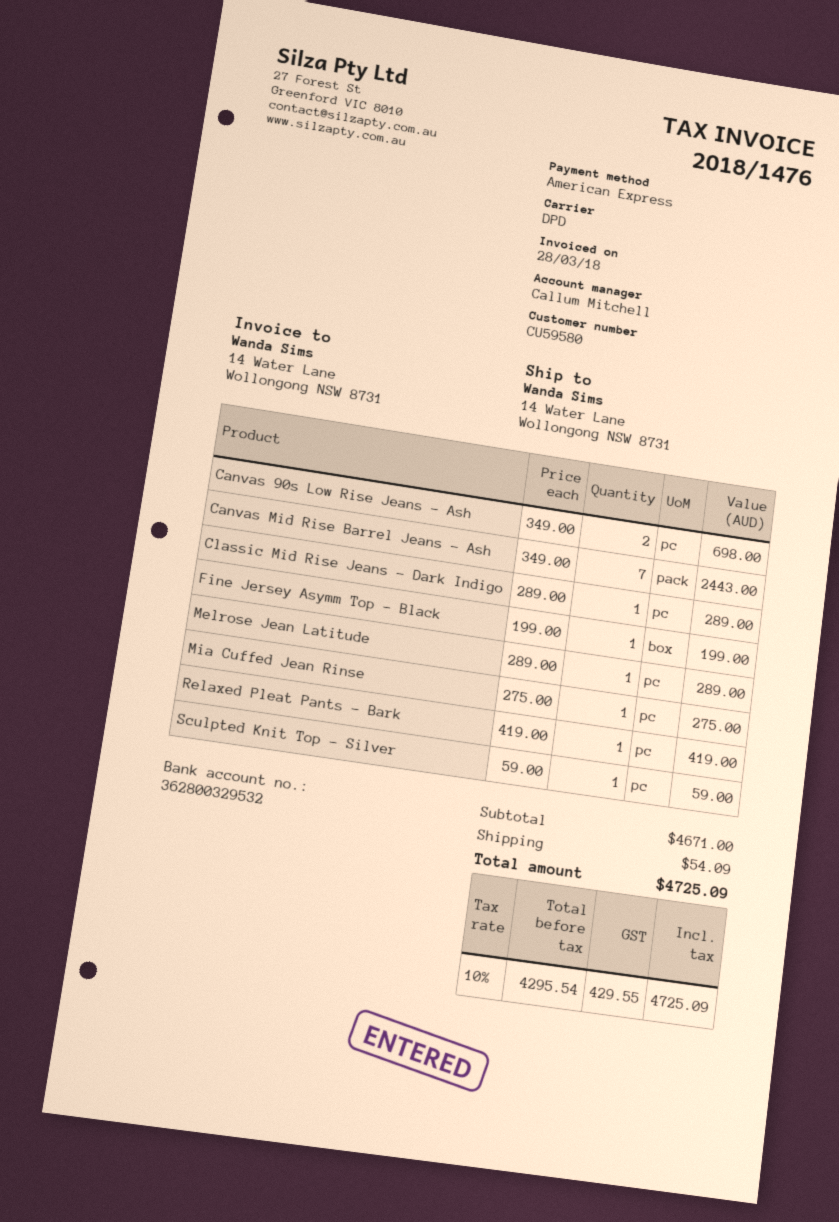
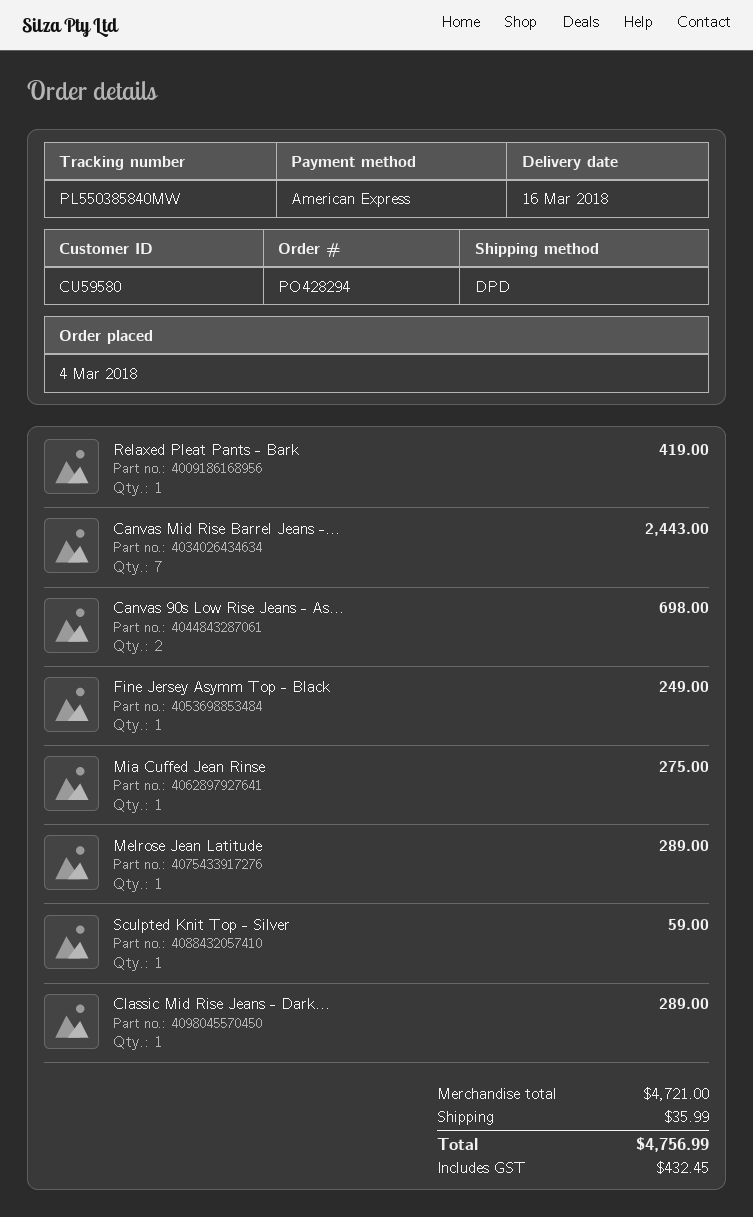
Fine Jersey Asymm Top - Black: 1 for 199.00 -> 1 for 249.00
subtotal: 4671.00 -> 4721.00
shipping: 54.09 -> 35.99
tax: 429.55 -> 432.45
total: 4725.09 -> 4756.99

